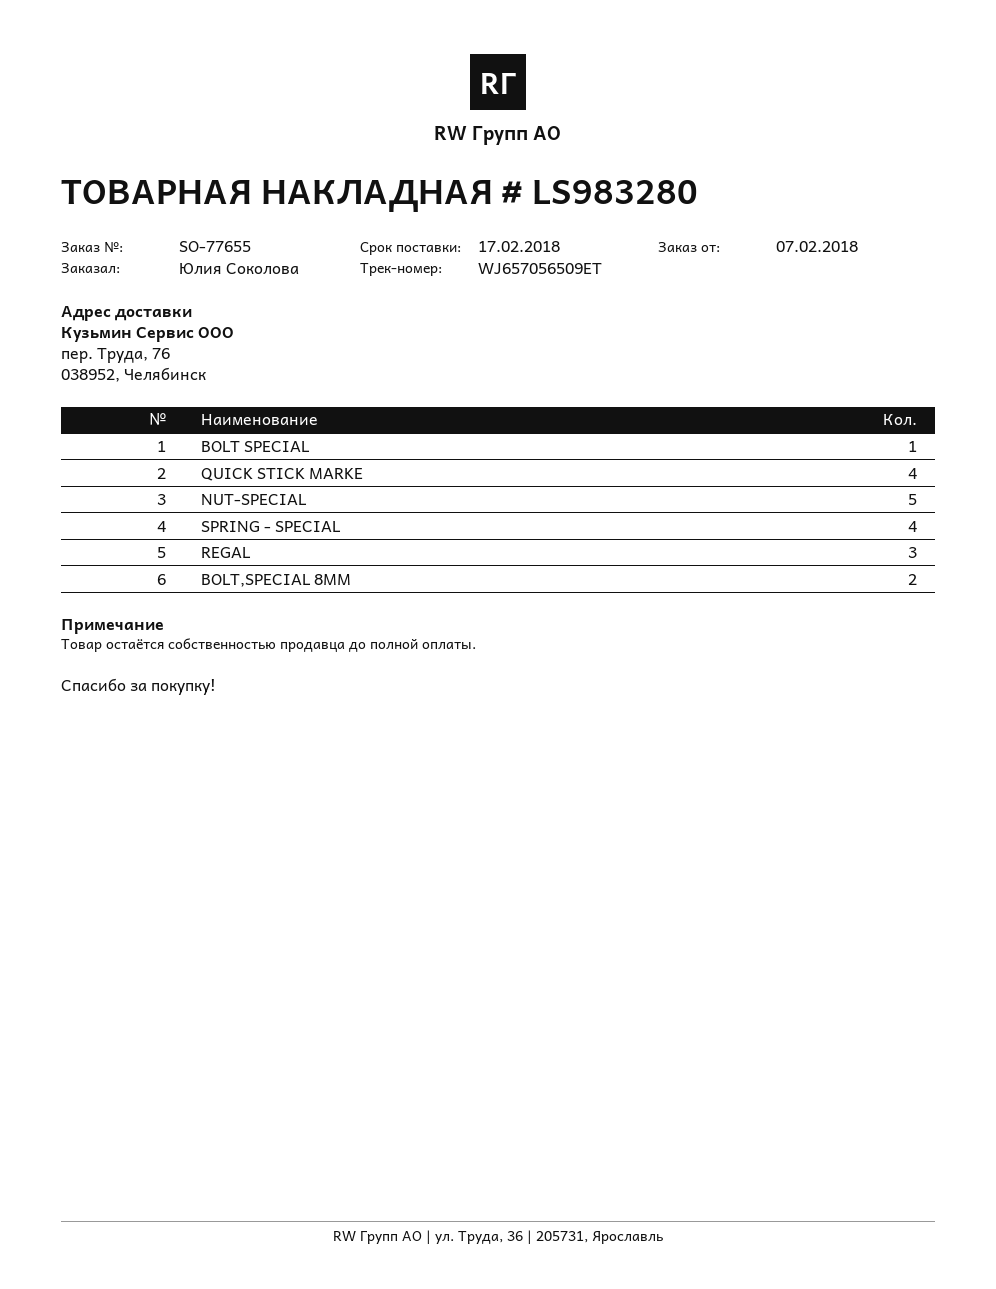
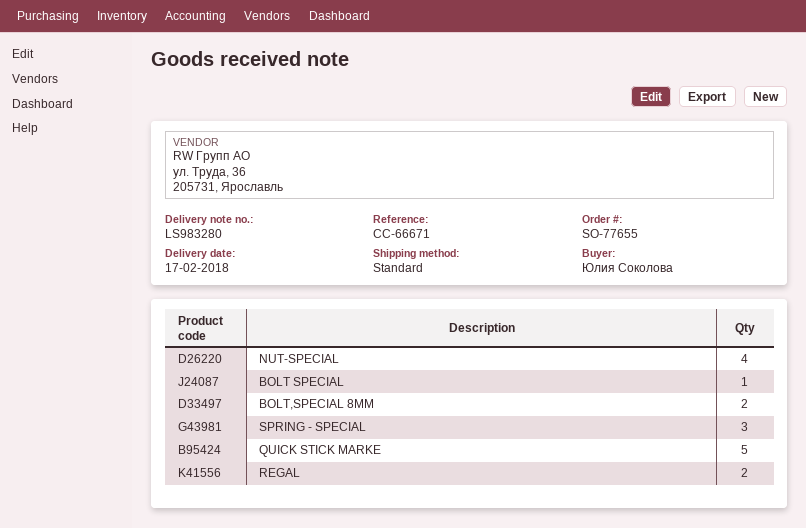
QUICK STICK MARKE: 4 -> 5
NUT-SPECIAL: 5 -> 4
SPRING - SPECIAL: 4 -> 3
REGAL: 3 -> 2

